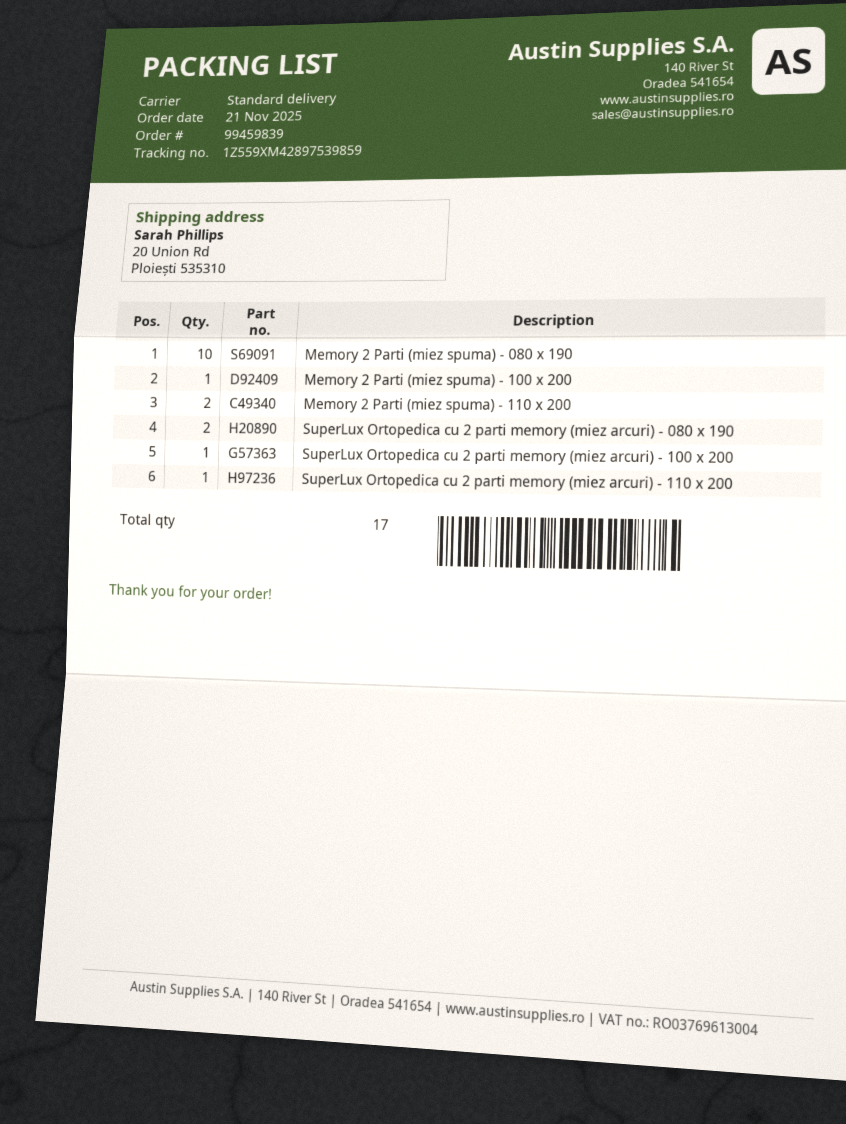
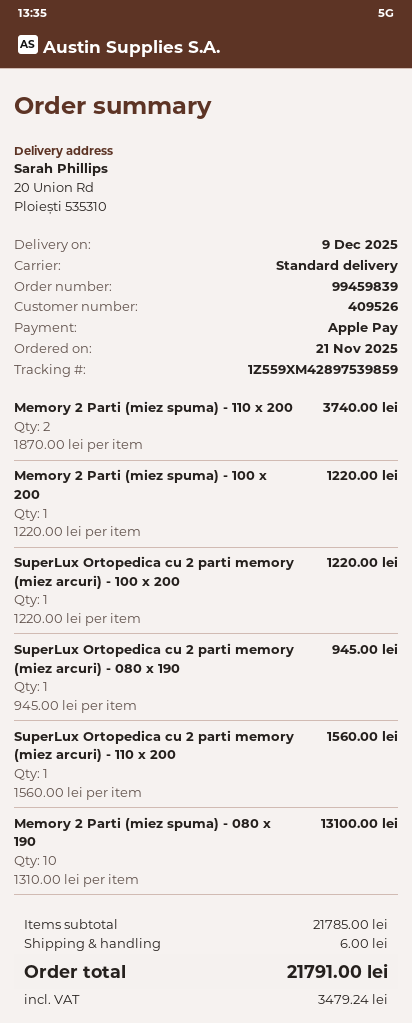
SuperLux Ortopedica cu 2 parti memory (miez arcuri) - 080 x 190: 2 -> 1

